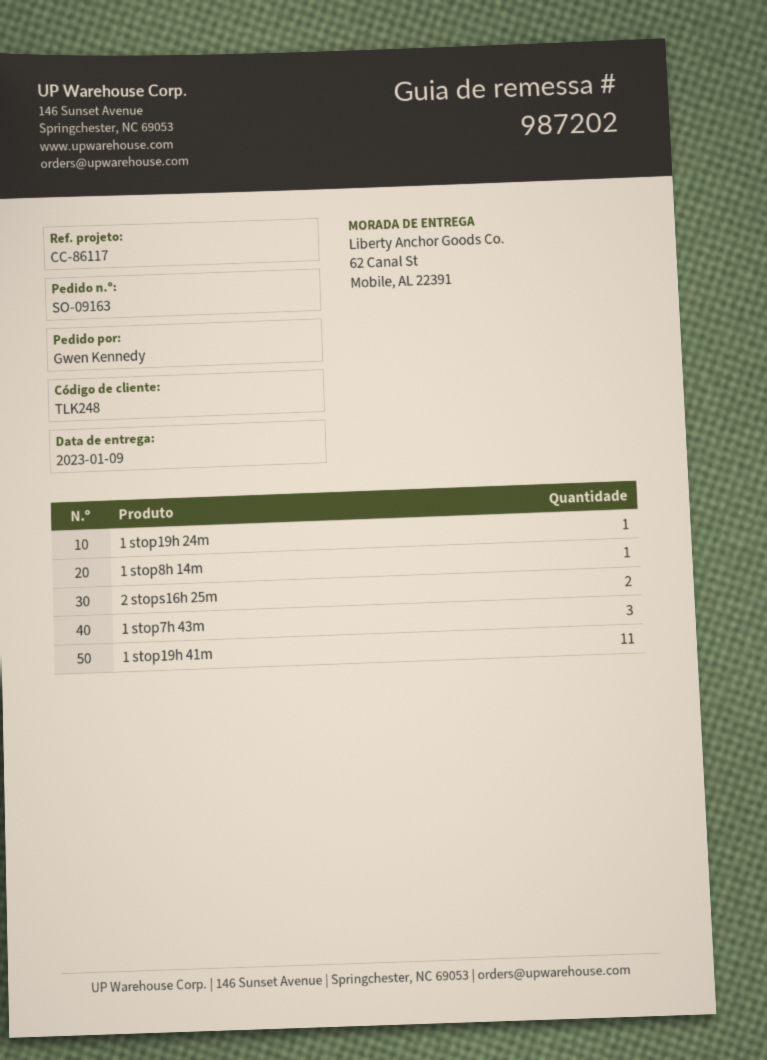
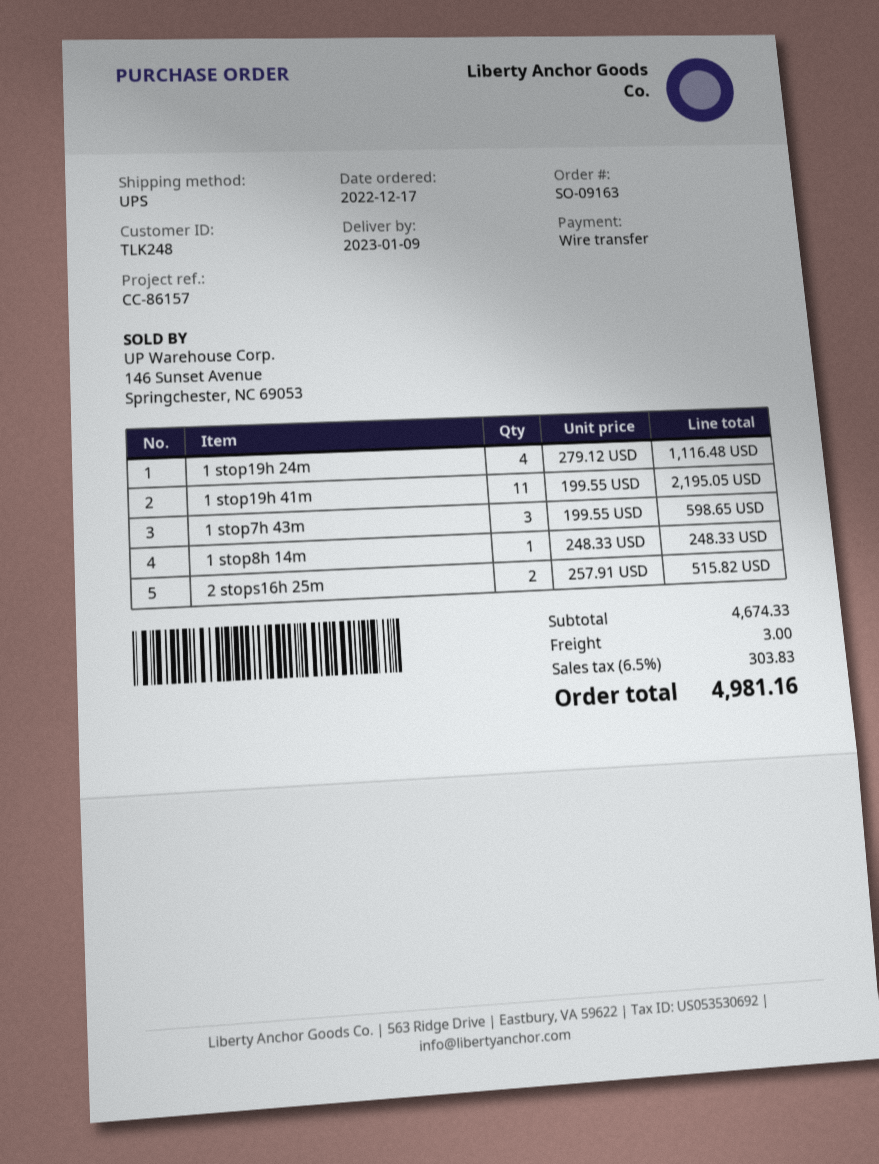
reference: CC-86117 -> CC-86157
1 stop19h 24m: 1 -> 4

